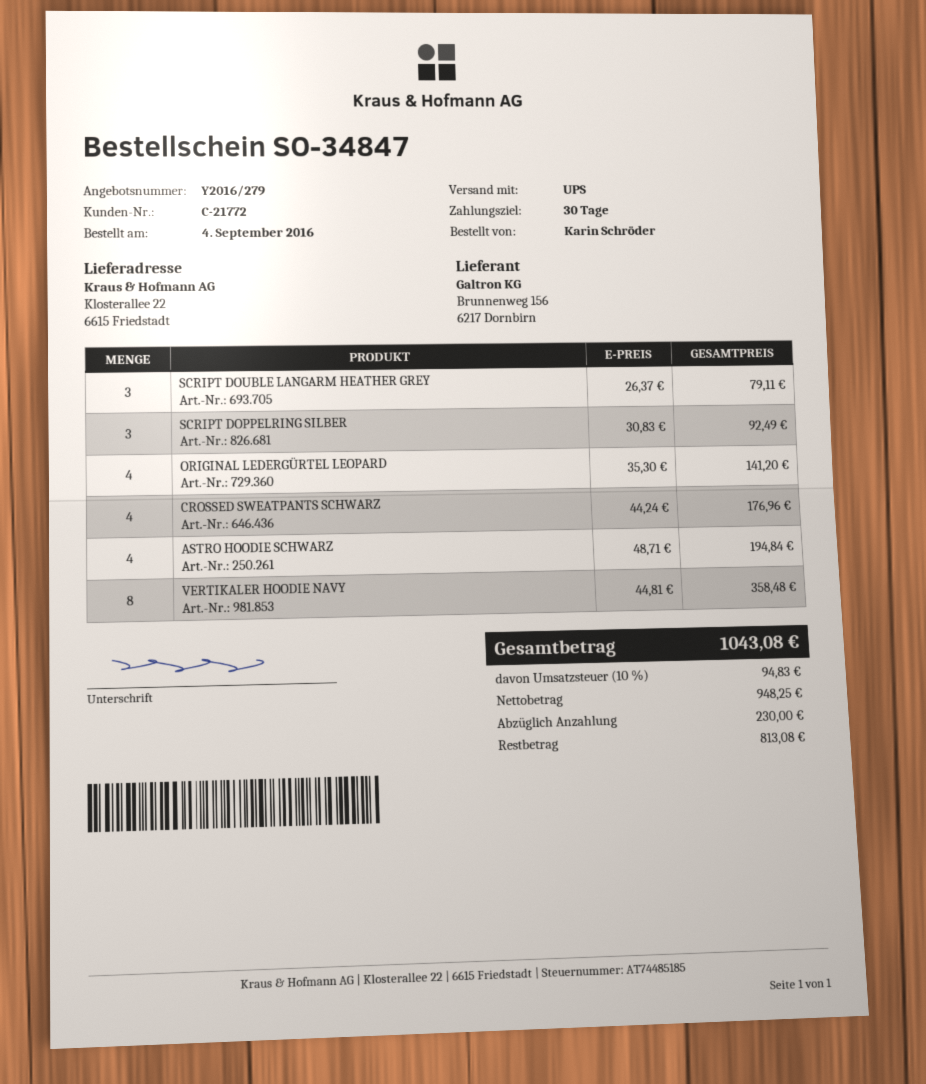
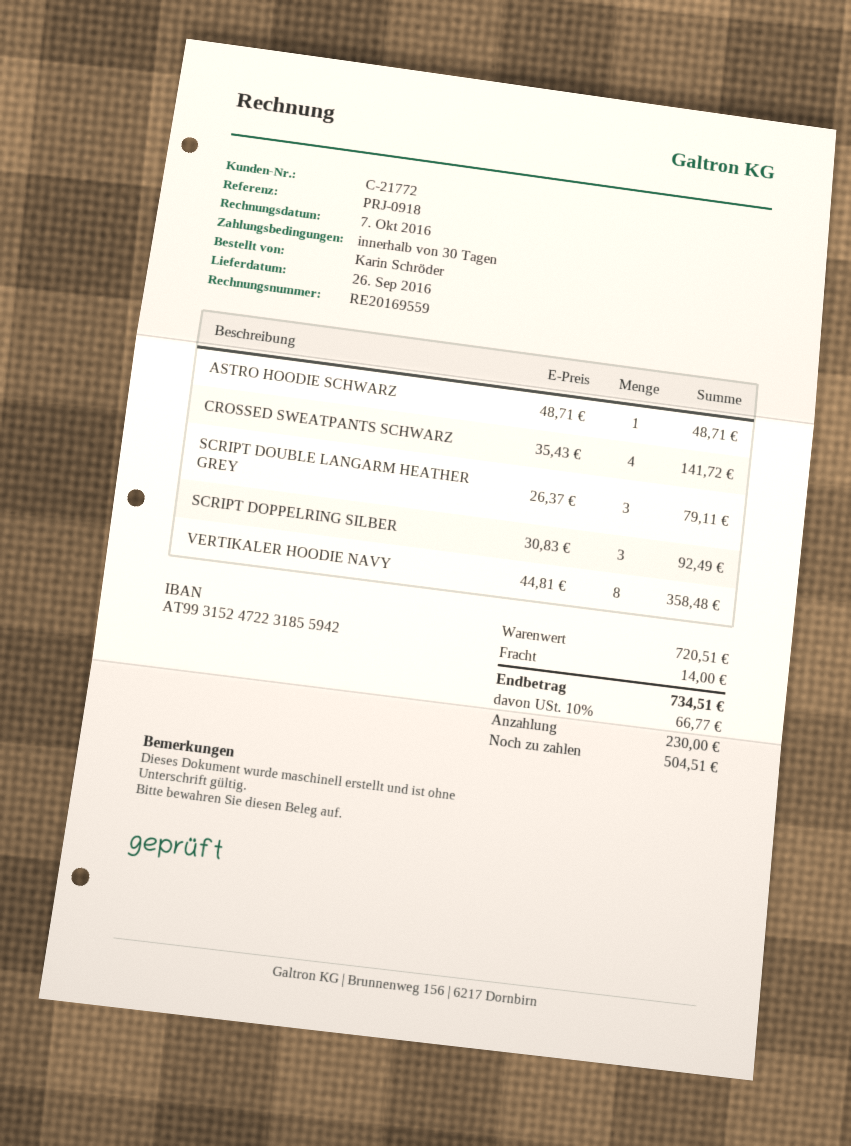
ORIGINAL LEDERGÜRTEL LEOPARD: 4 x 35.30 = 141.20 -> none
CROSSED SWEATPANTS SCHWARZ: 4 x 44.24 = 176.96 -> 4 x 35.43 = 141.72
ASTRO HOODIE SCHWARZ: 4 x 48.71 = 194.84 -> 1 x 48.71 = 48.71
shipping: none -> 14.00
tax: 10% = 94.83 -> 10% = 66.77
total: 1043.08 -> 734.51
balance: 813.08 -> 504.51

